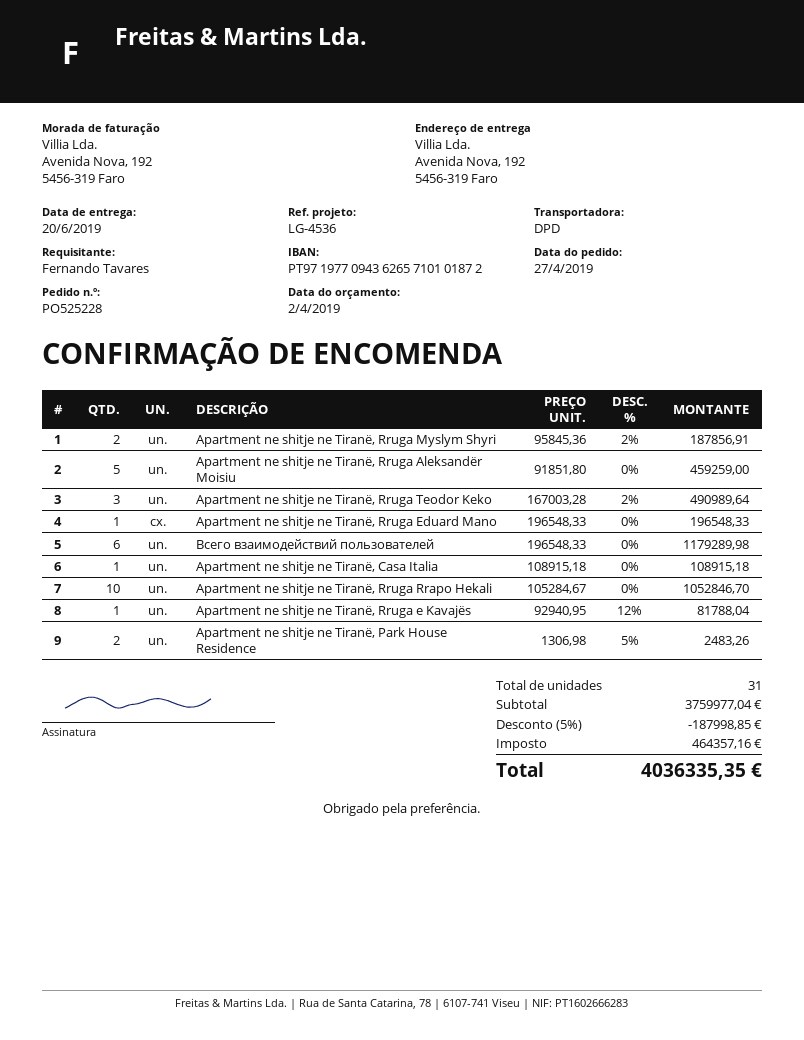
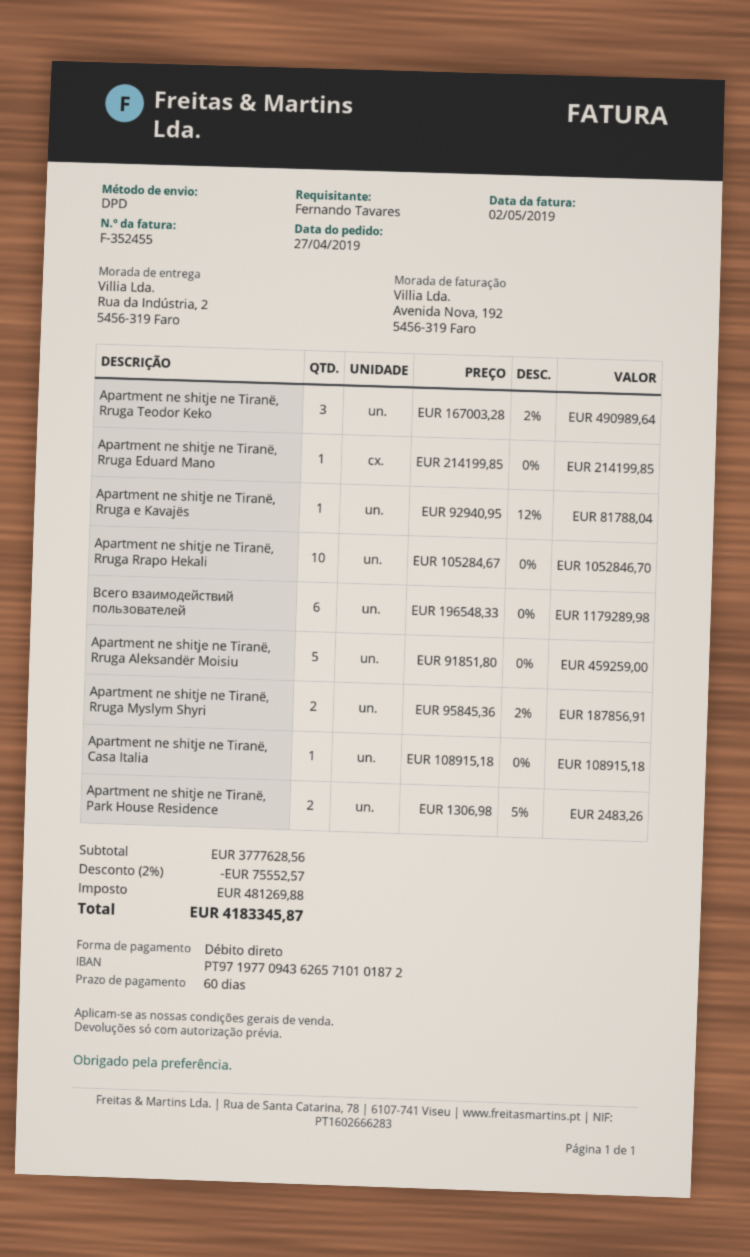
ship to: Avenida Nova, 192, 5456-319 Faro -> Rua da Indústria, 2, 5456-319 Faro
Apartment ne shitje ne Tiranë, Rruga Eduard Mano: 1 x 196548.33 = 196548.33 -> 1 x 214199.85 = 214199.85
subtotal: 3759977.04 -> 3777628.56
discount: 5% = 187998.85 -> 2% = 75552.57
tax: 464357.16 -> 481269.88
total: 4036335.35 -> 4183345.87

